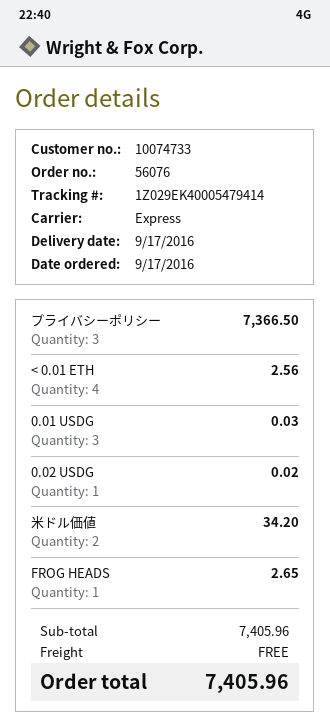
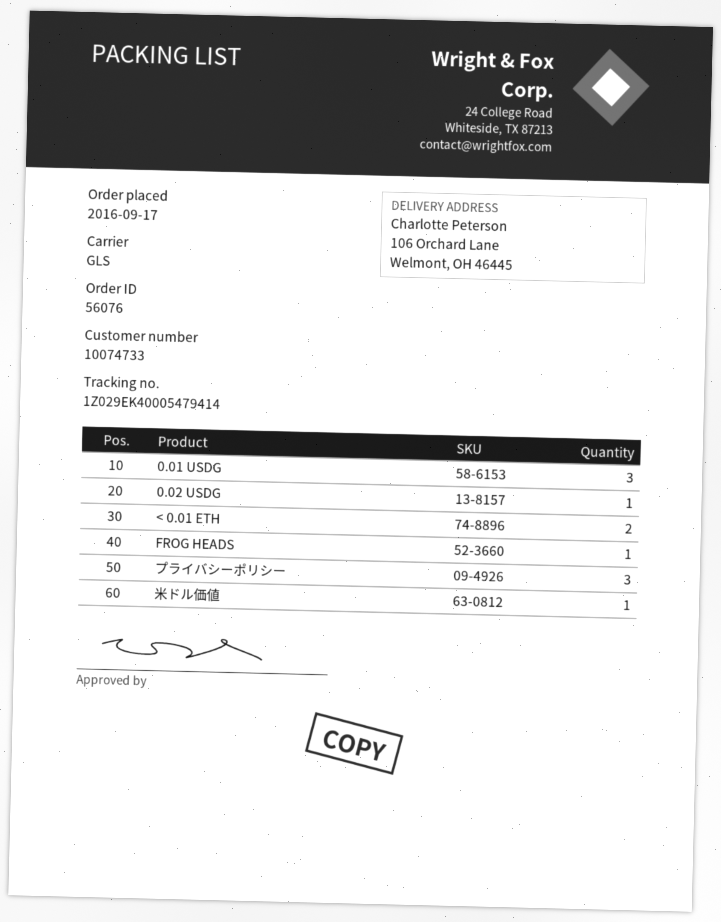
shipping method: express -> GLS
< 0.01 ETH: 4 -> 2
米ドル価値: 2 -> 1

